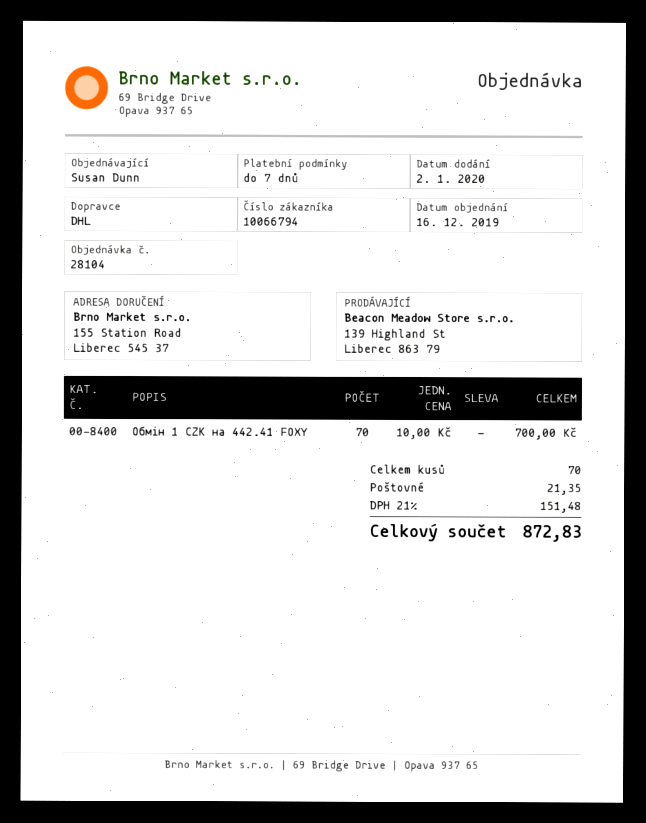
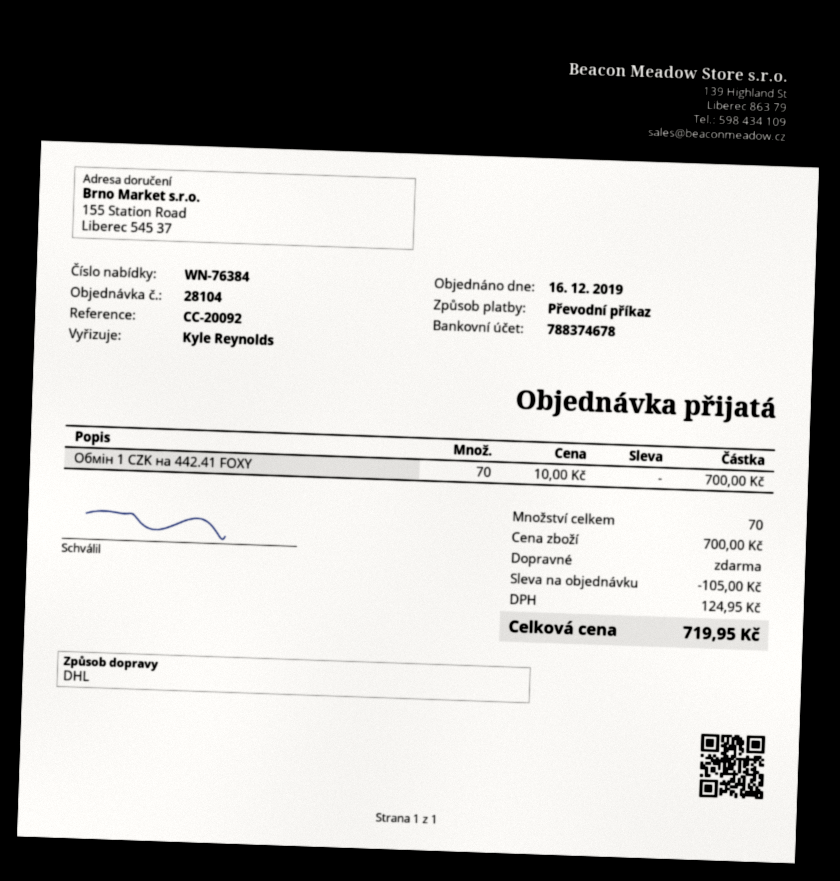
discount: none -> 105.00
shipping: 21.35 -> 0.00
tax: 151.48 -> 124.95
total: 872.83 -> 719.95

